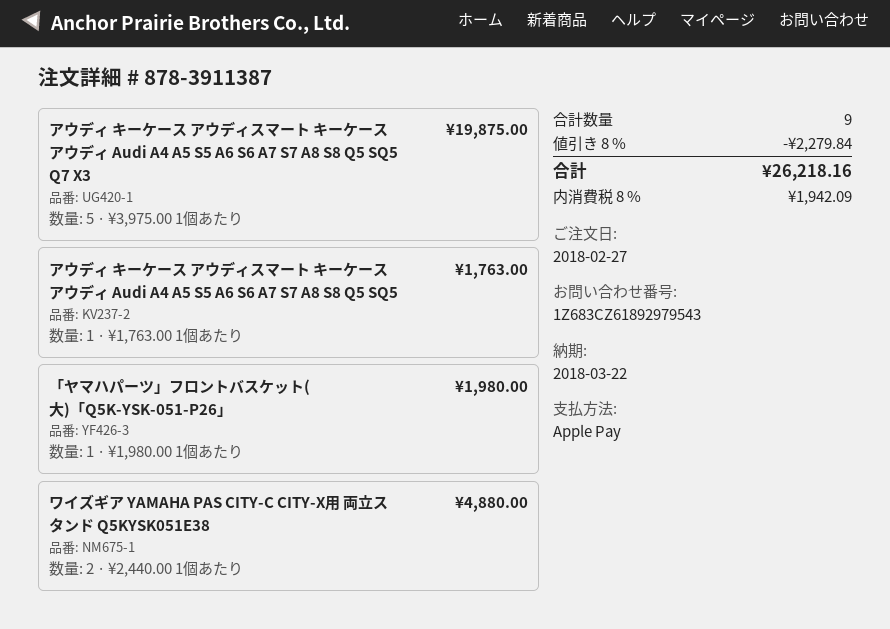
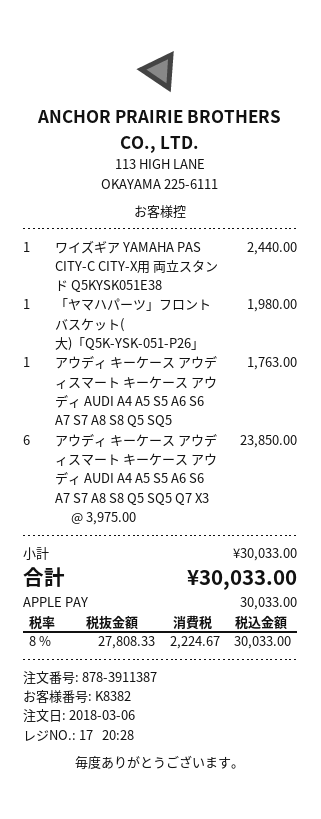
order date: 2018-02-27 -> 2018-03-06
アウディ キーケース アウディスマート キーケース アウディ Audi A4 A5 S5 A6 S6 A7 S7 A8 S8 Q5 SQ5 Q7 X3: 5 x 3975.00 = 19875.00 -> 6 x 3975.00 = 23850.00
ワイズギア YAMAHA PAS CITY-C CITY-X用 両立スタンド Q5KYSK051E38: 2 x 2440.00 = 4880.00 -> 1 x 2440.00 = 2440.00
discount: 8% = 2279.84 -> none
tax: 8% = 1942.09 -> 8% = 2224.67
total: 26218.16 -> 30033.00

